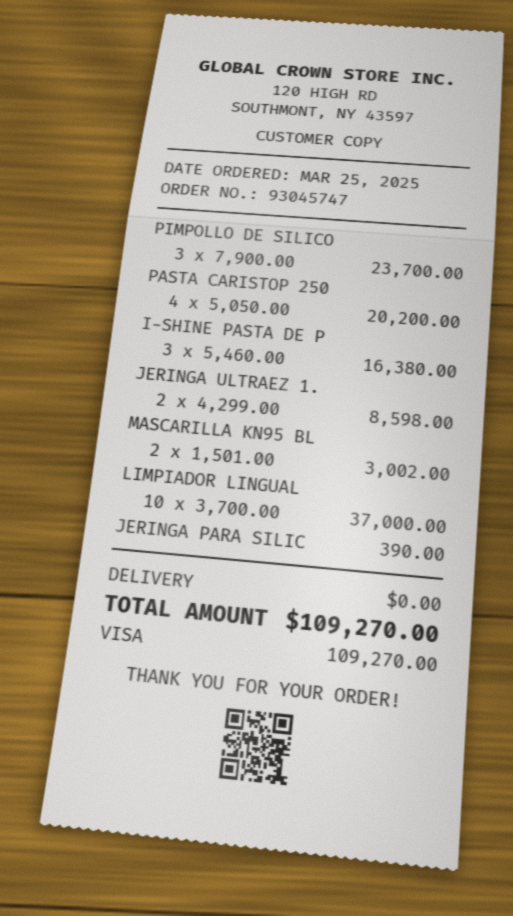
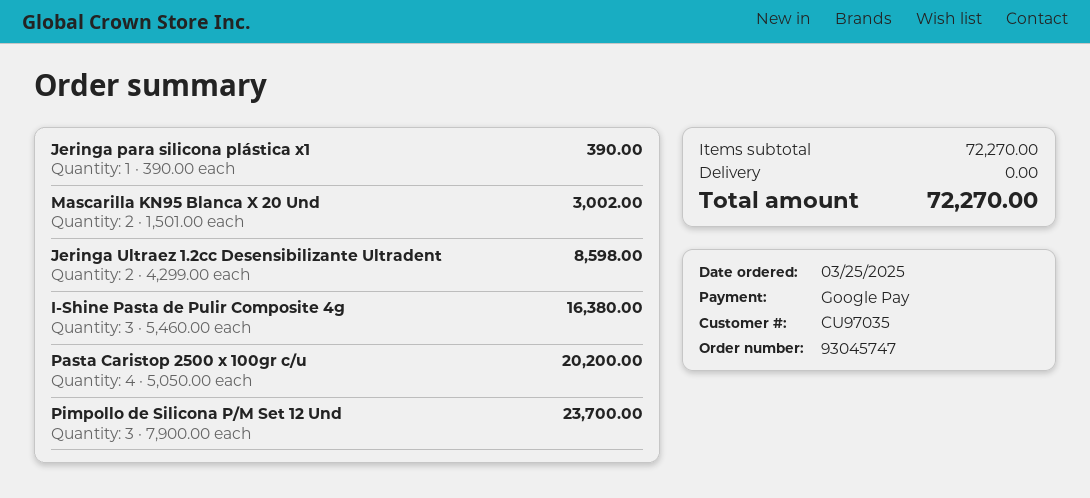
payment method: Visa -> Google Pay
LIMPIADOR LINGUAL: 10 x 3700.00 = 37000.00 -> none
total: 109270.00 -> 72270.00

